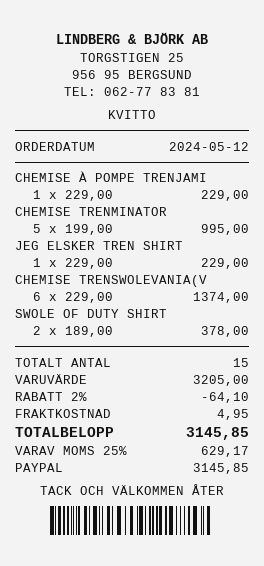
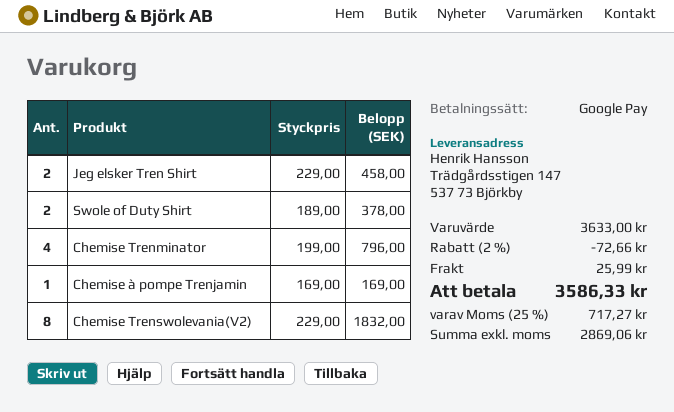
payment method: PayPal -> Google Pay
CHEMISE À POMPE TRENJAMI: 1 x 229.00 = 229.00 -> 1 x 169.00 = 169.00
CHEMISE TRENMINATOR: 5 x 199.00 = 995.00 -> 4 x 199.00 = 796.00
JEG ELSKER TREN SHIRT: 1 x 229.00 = 229.00 -> 2 x 229.00 = 458.00
CHEMISE TRENSWOLEVANIA(V: 6 x 229.00 = 1374.00 -> 8 x 229.00 = 1832.00
subtotal: 3205.00 -> 3633.00
discount: 2% = 64.10 -> 2% = 72.66
shipping: 4.95 -> 25.99
tax: 25% = 629.17 -> 25% = 717.27
total: 3145.85 -> 3586.33

